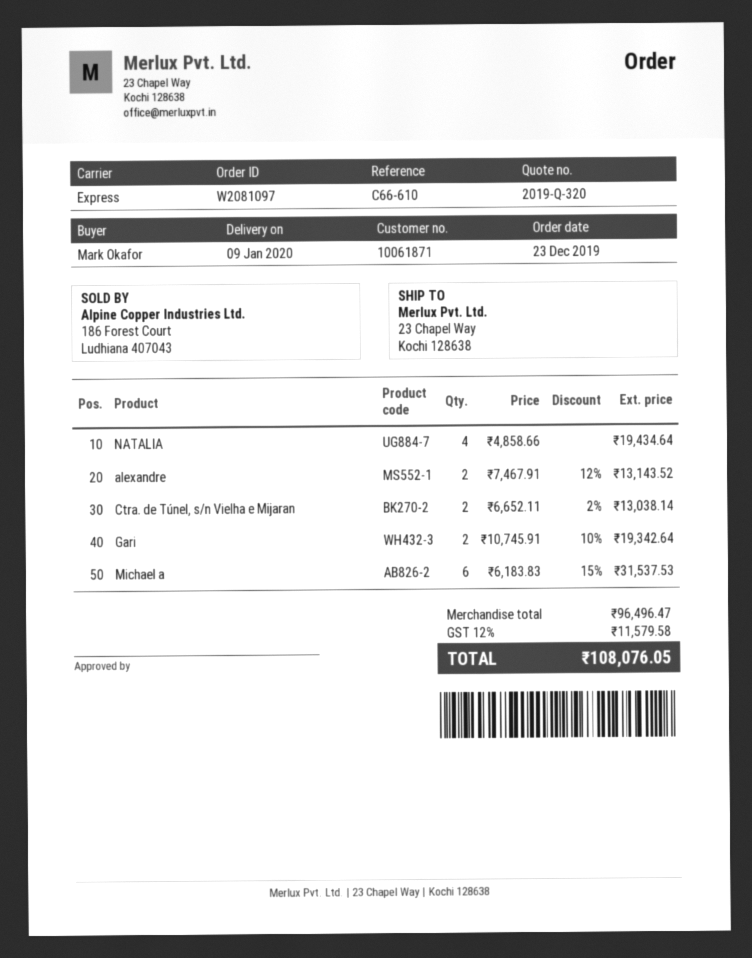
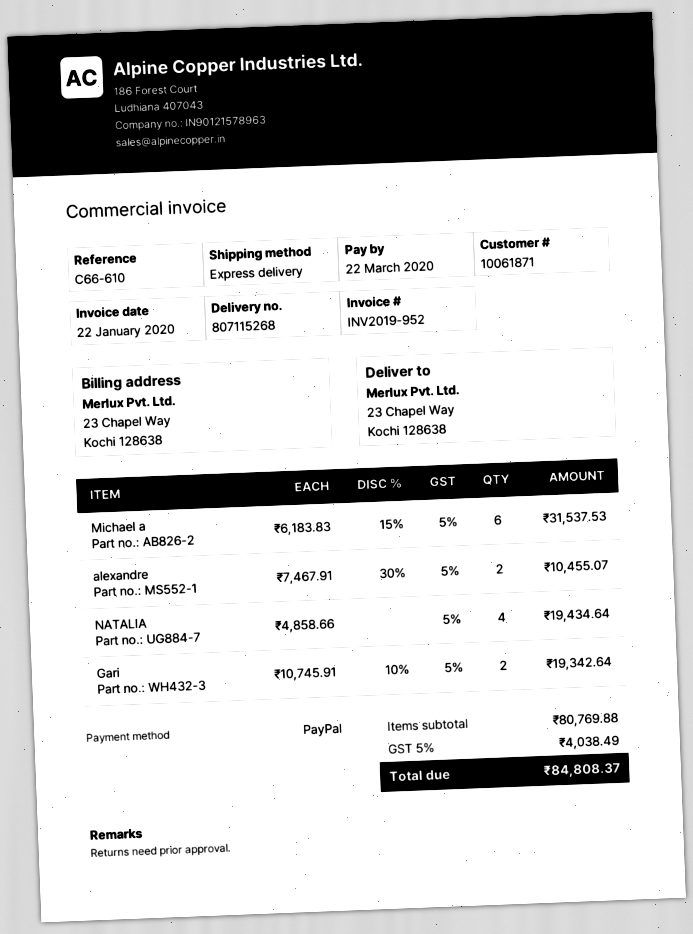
alexandre: 2 x 7467.91 - 12% = 13143.52 -> 2 x 7467.91 - 30% = 10455.07
Ctra. de Túnel, s/n Vielha e Mijaran: 2 x 6652.11 - 2% = 13038.14 -> none
subtotal: 96496.47 -> 80769.88
tax: 12% = 11579.58 -> 5% = 4038.49
total: 108076.05 -> 84808.37

